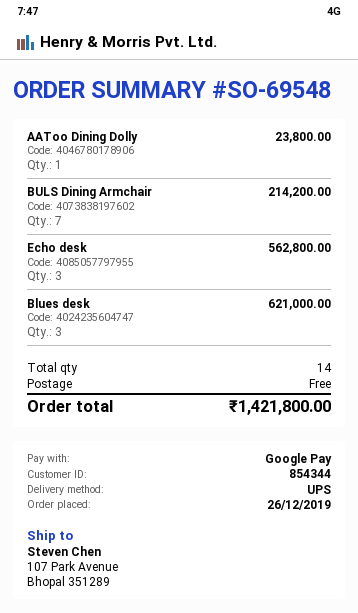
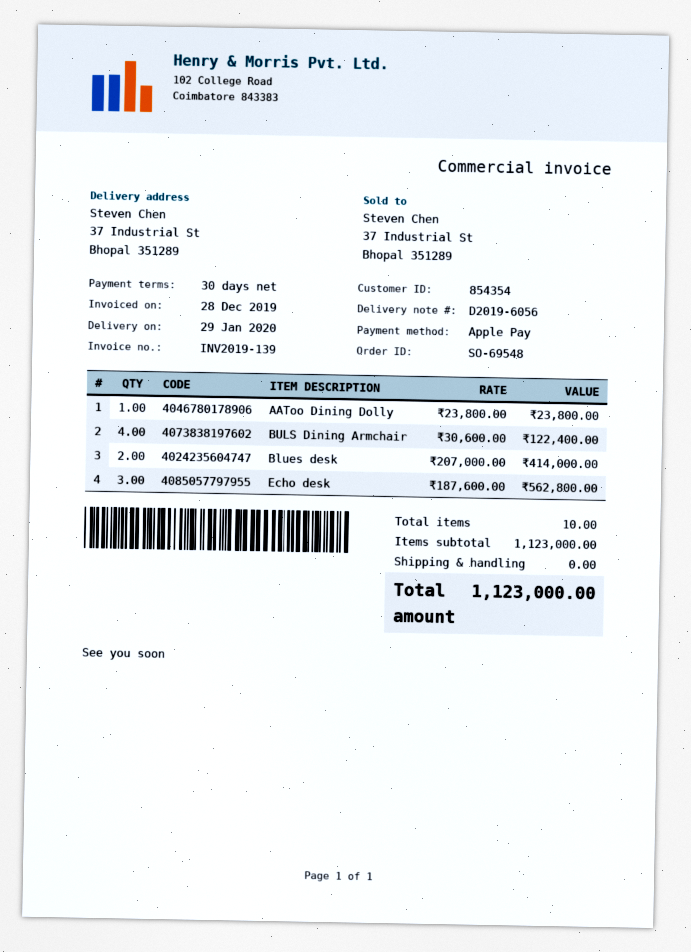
customer number: 854344 -> 854354
payment method: Google Pay -> Apple Pay
ship to: 107 Park Avenue, Bhopal 351289 -> 37 Industrial St, Bhopal 351289
BULS Dining Armchair: 7 for 214200.00 -> 4 for 122400.00
Blues desk: 3 for 621000.00 -> 2 for 414000.00
total quantity: 14 -> 10
total: 1421800.00 -> 1123000.00

